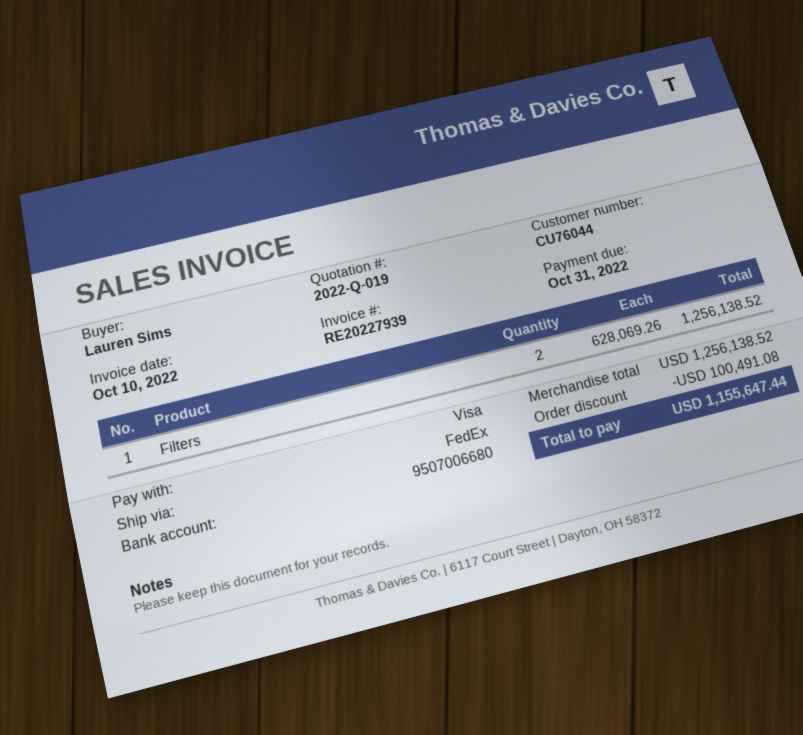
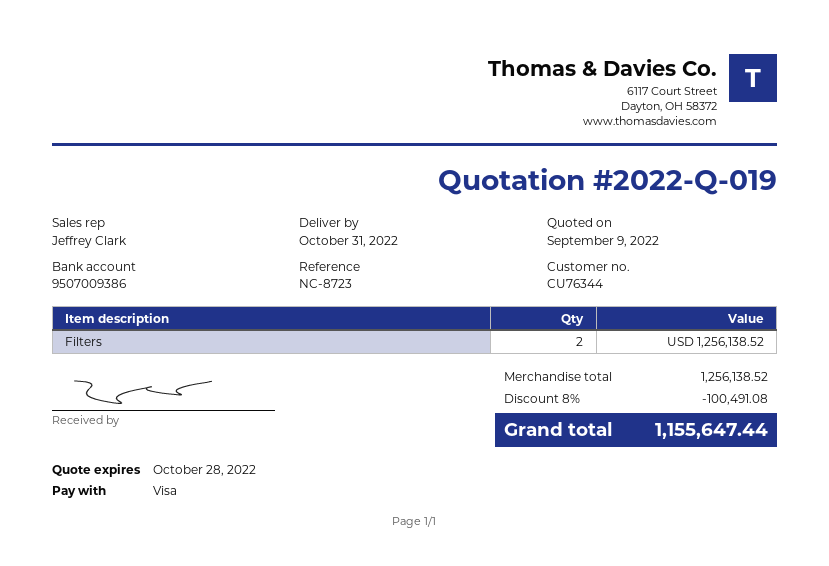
customer number: CU76044 -> CU76344
bank account: 9507006680 -> 9507009386

